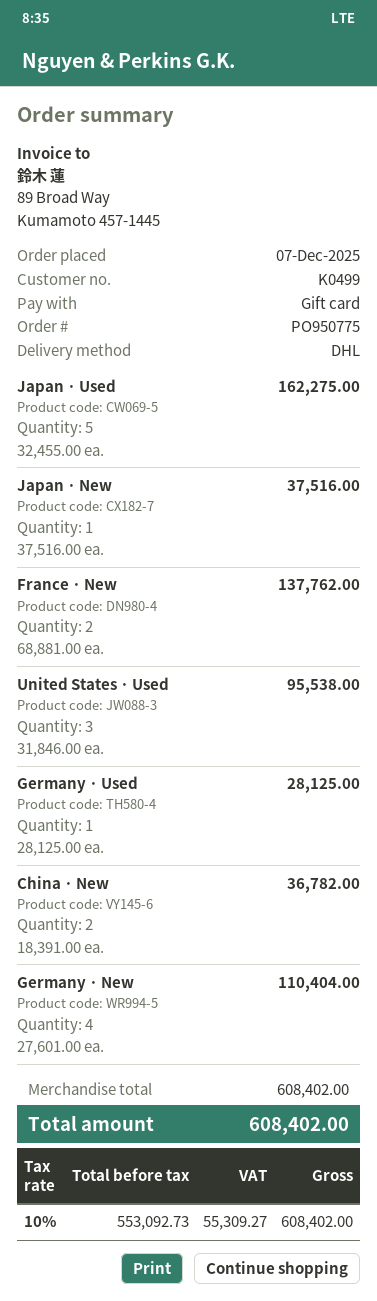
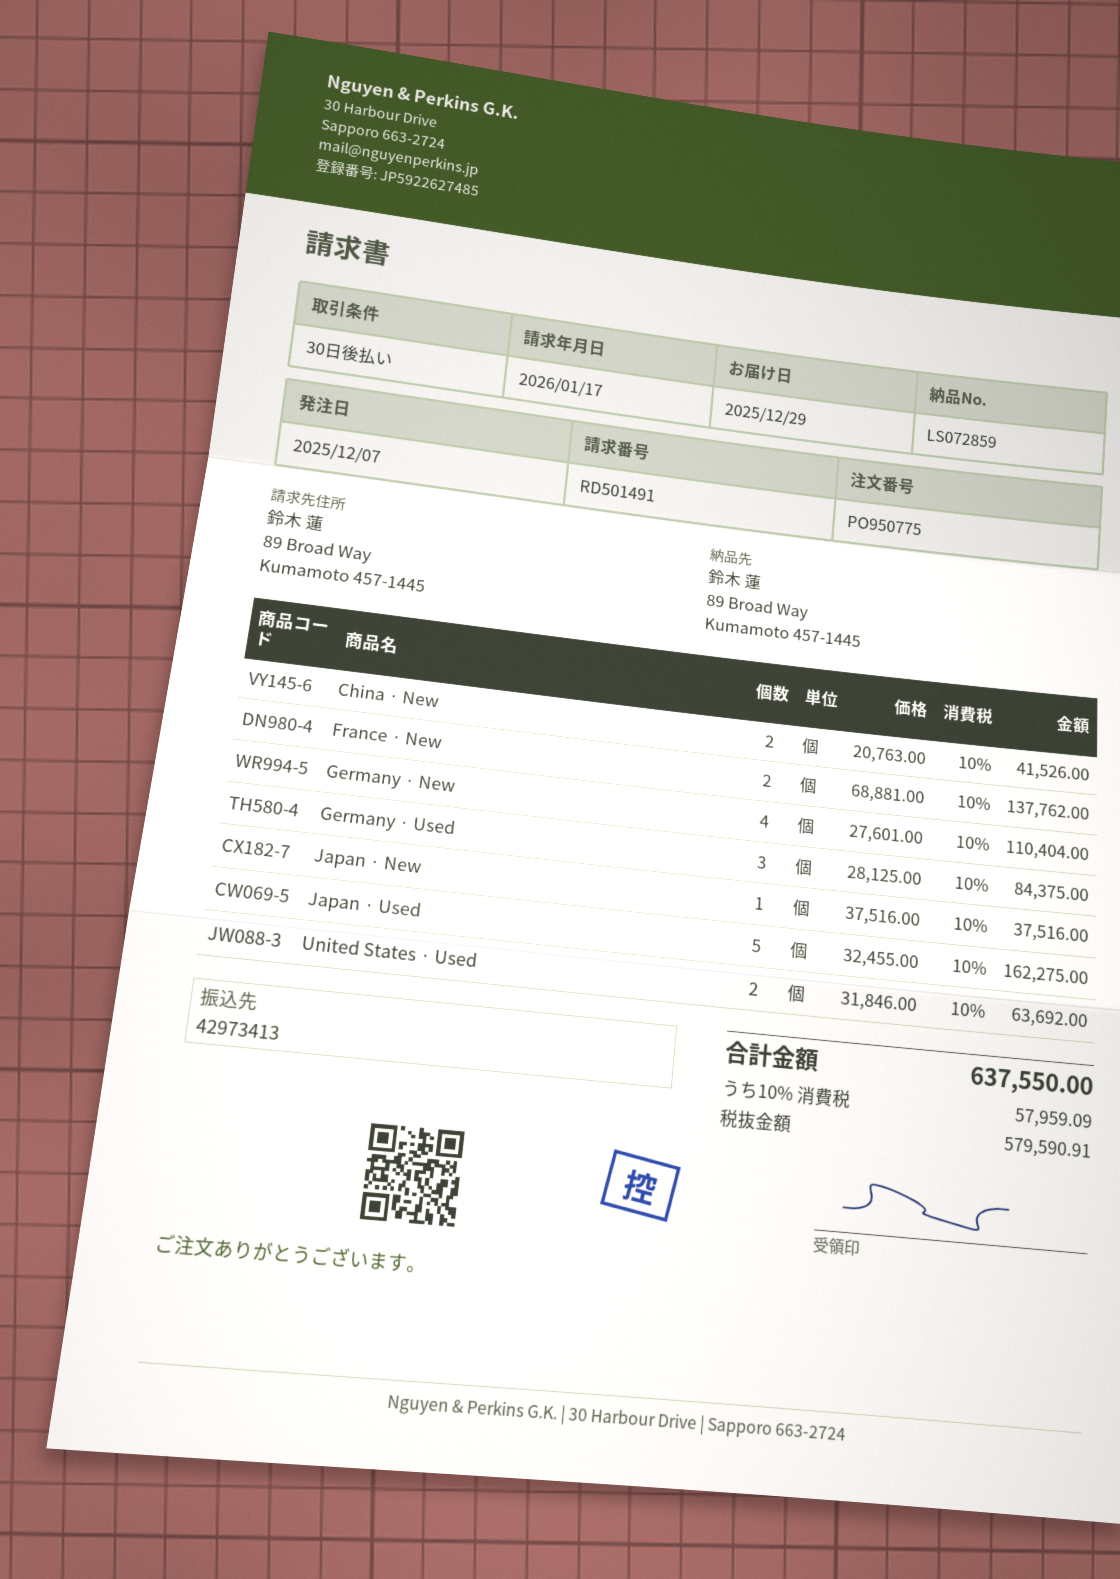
United States · Used: 3 x 31846.00 = 95538.00 -> 2 x 31846.00 = 63692.00
Germany · Used: 1 x 28125.00 = 28125.00 -> 3 x 28125.00 = 84375.00
China · New: 2 x 18391.00 = 36782.00 -> 2 x 20763.00 = 41526.00
net: 553092.73 -> 579590.91
tax: 10% = 55309.27 -> 10% = 57959.09
total: 608402.00 -> 637550.00

